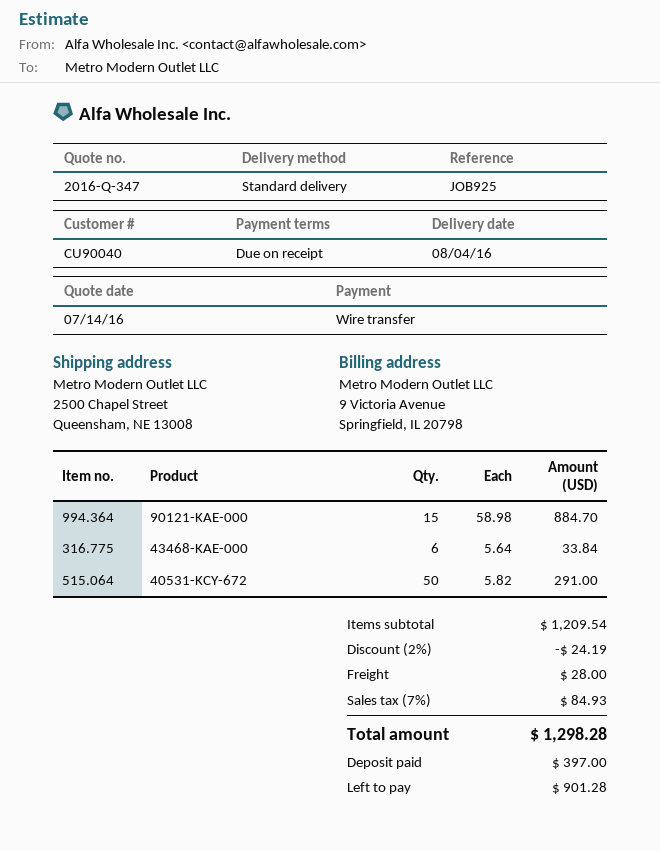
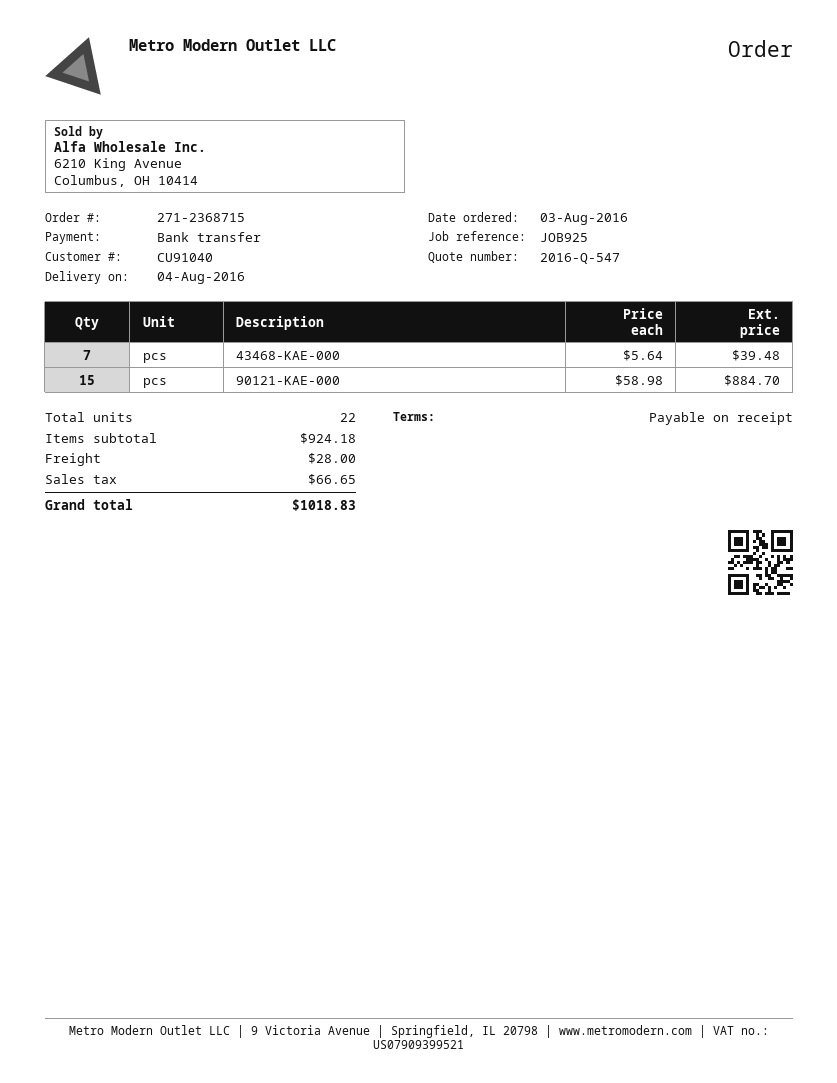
quote number: 2016-Q-347 -> 2016-Q-547
customer number: CU90040 -> CU91040
43468-KAE-000: 6 x 5.64 = 33.84 -> 7 x 5.64 = 39.48
40531-KCY-672: 50 x 5.82 = 291.00 -> none
subtotal: 1209.54 -> 924.18
discount: 2% = 24.19 -> none
tax: 84.93 -> 66.65
total: 1298.28 -> 1018.83

